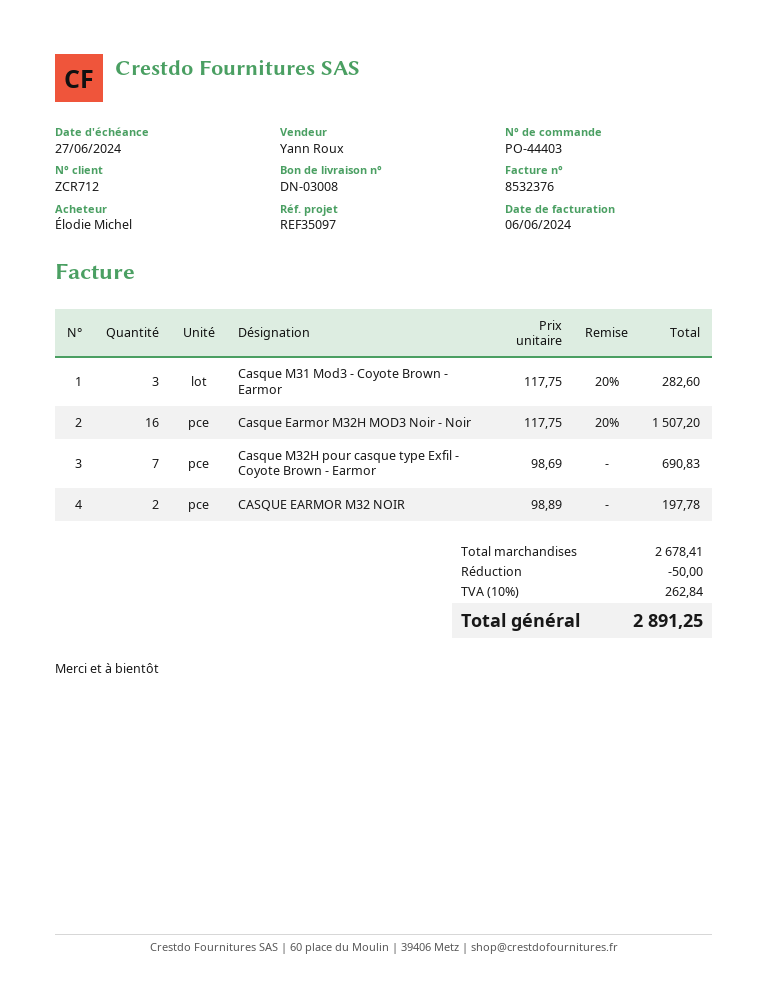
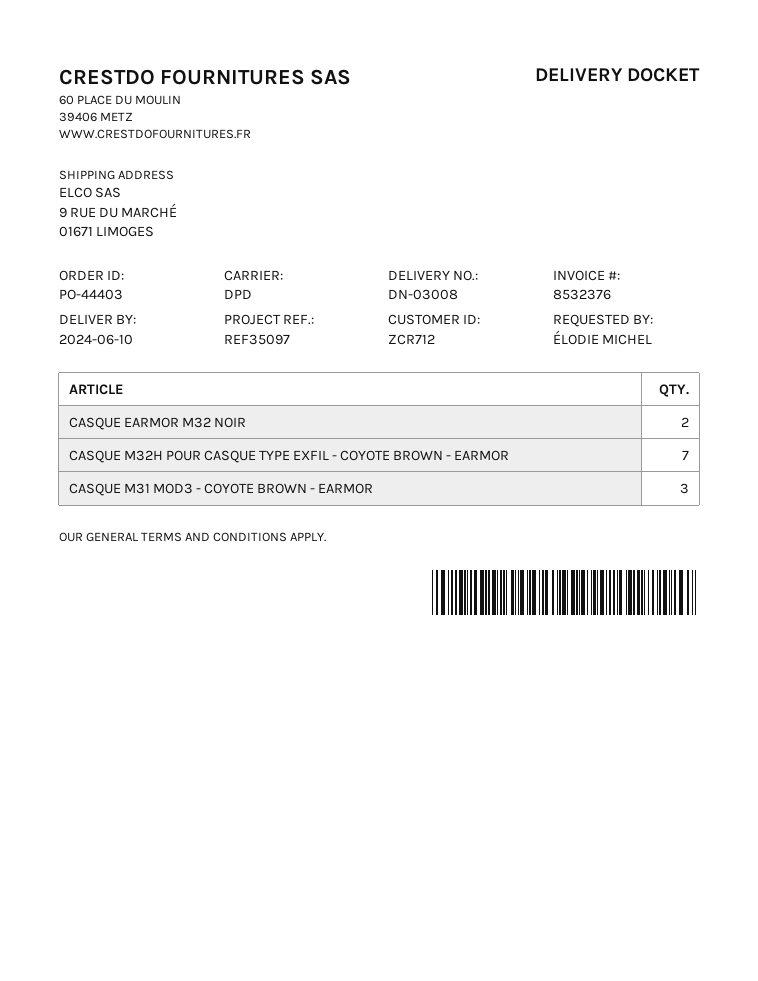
Casque Earmor M32H MOD3 Noir - Noir: 16 -> none

